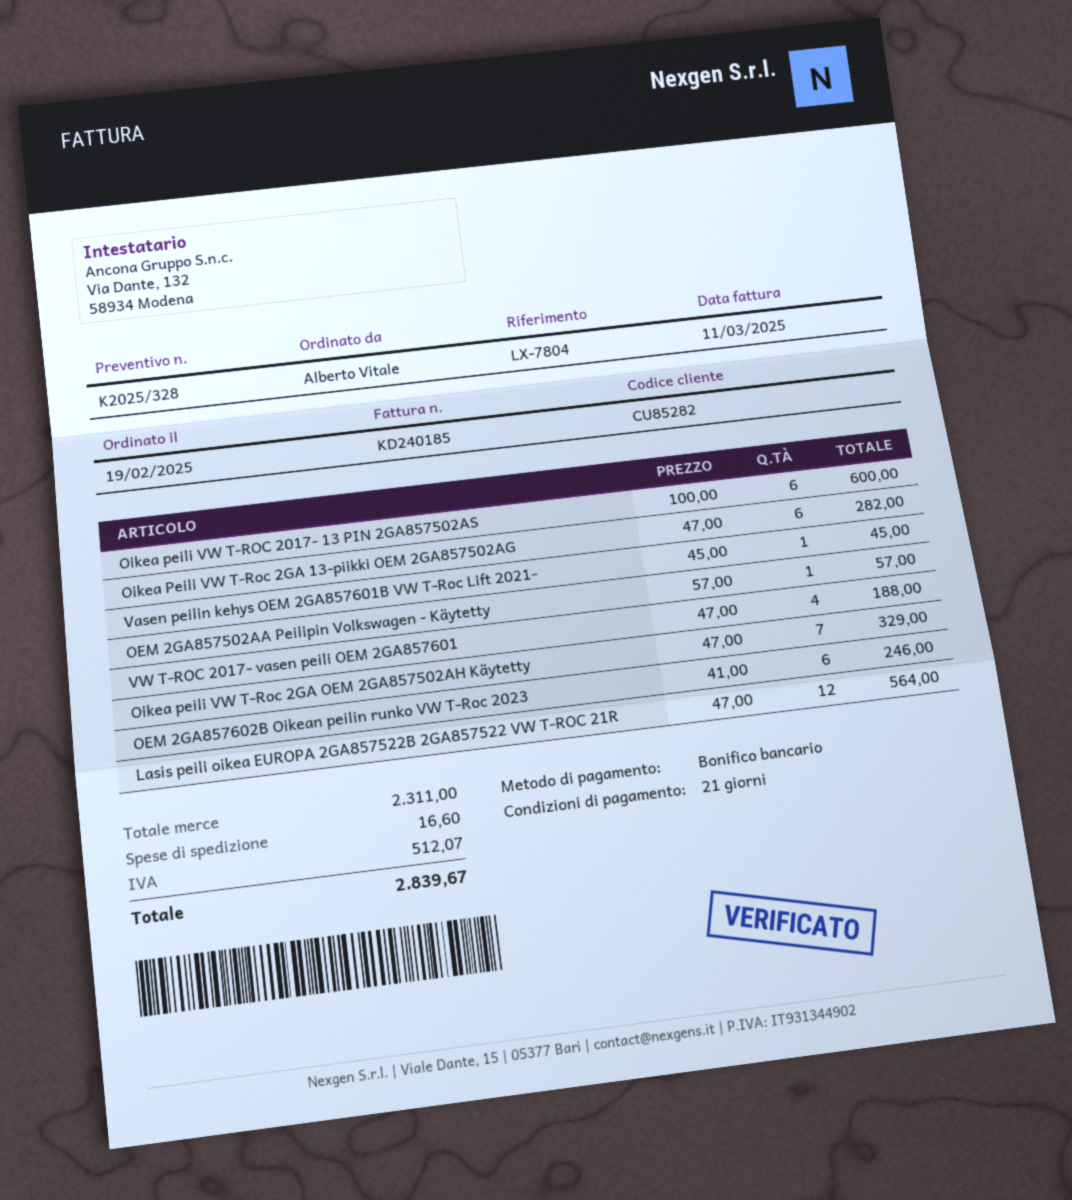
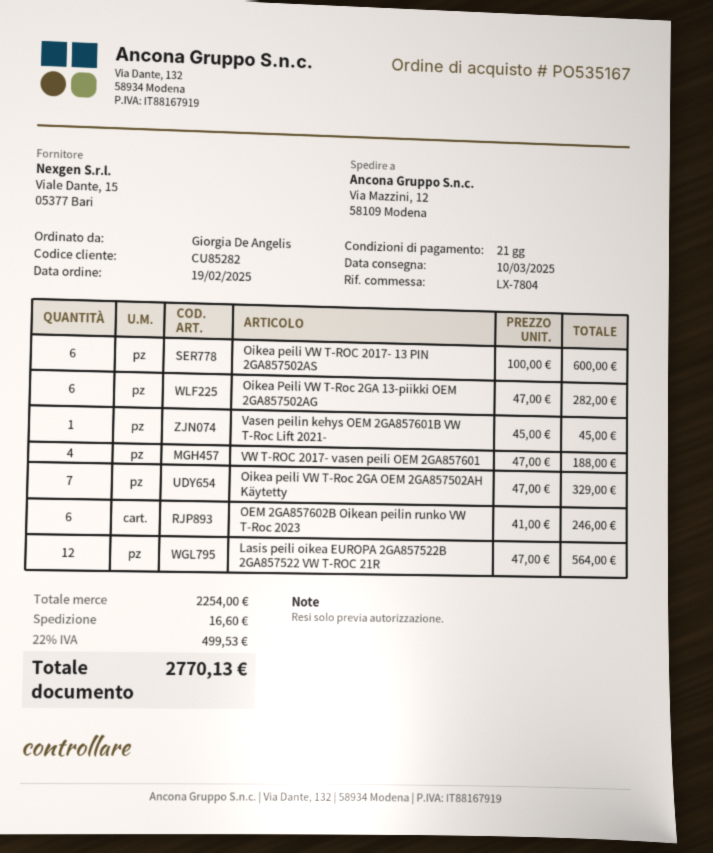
ordered by: Alberto Vitale -> Giorgia De Angelis
OEM 2GA857502AA Peilipin Volkswagen - Käytetty: 1 x 57.00 = 57.00 -> none
subtotal: 2311.00 -> 2254.00
tax: 512.07 -> 499.53
total: 2839.67 -> 2770.13

